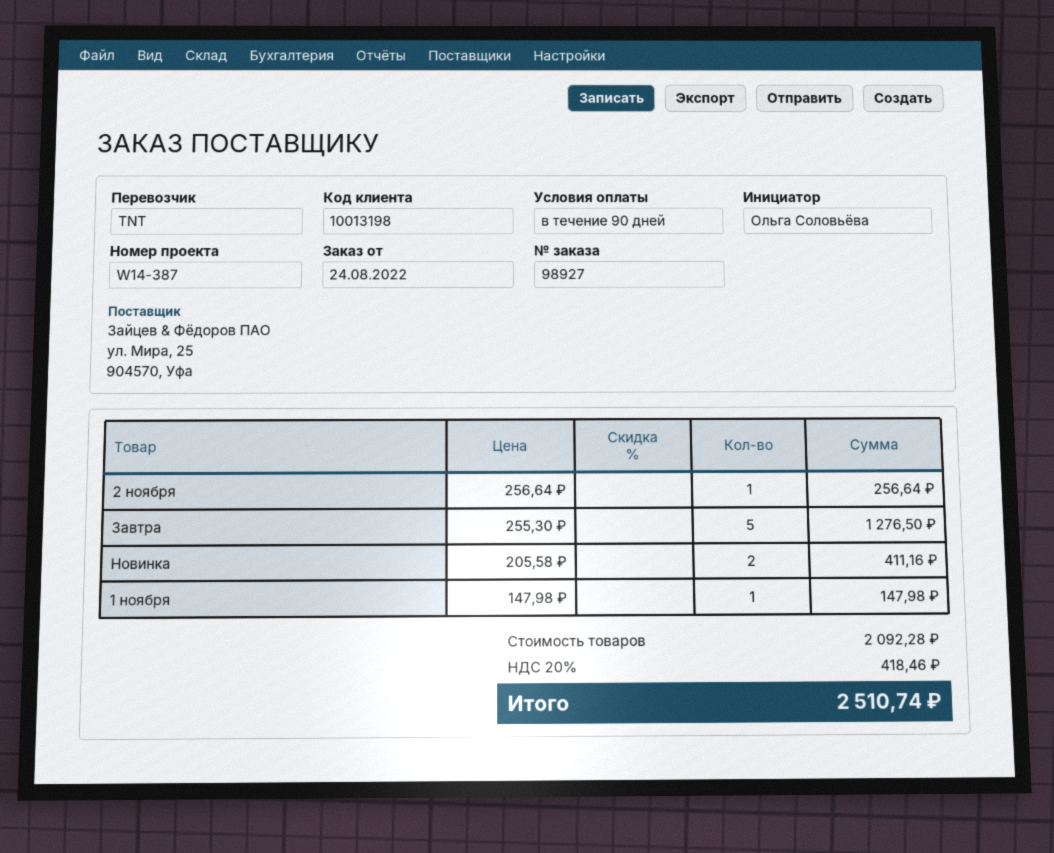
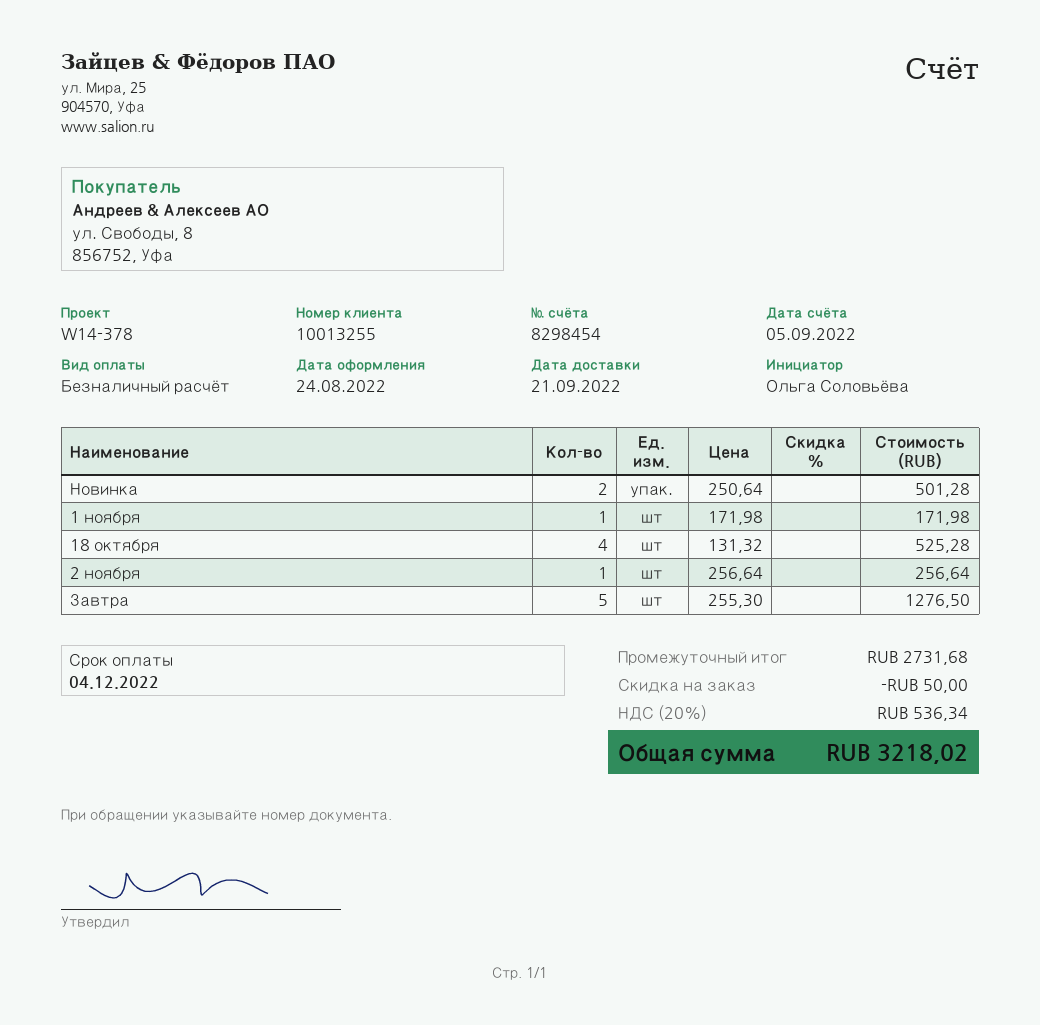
customer number: 10013198 -> 10013255
reference: W14-387 -> W14-378
Новинка: 2 x 205.58 = 411.16 -> 2 x 250.64 = 501.28
1 ноября: 1 x 147.98 = 147.98 -> 1 x 171.98 = 171.98
18 октября: none -> 4 x 131.32 = 525.28
subtotal: 2092.28 -> 2731.68
discount: none -> 50.00
tax: 20% = 418.46 -> 20% = 536.34
total: 2510.74 -> 3218.02

